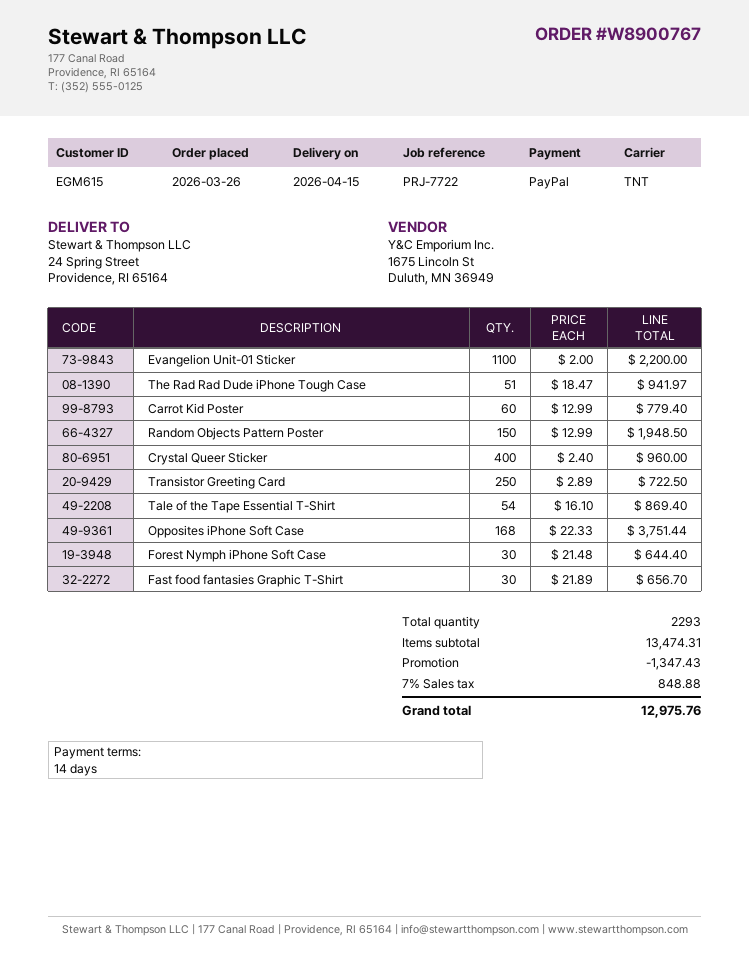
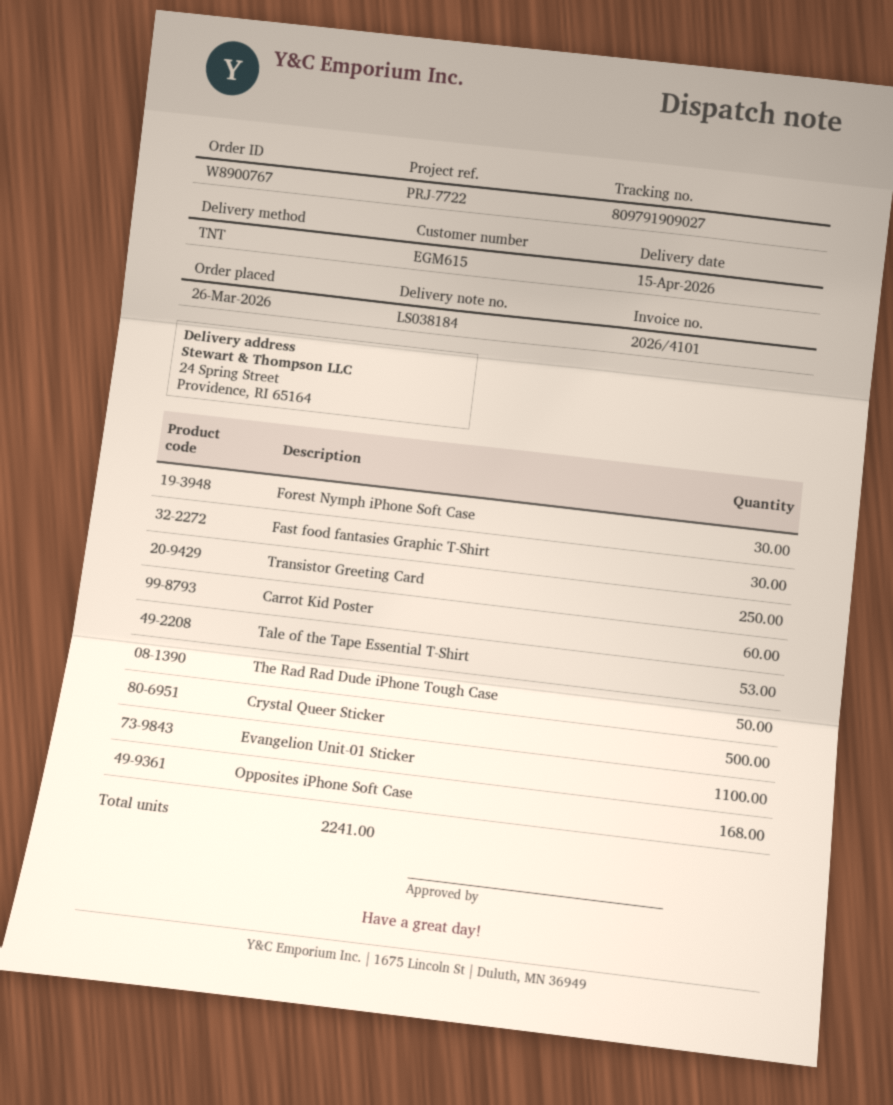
The Rad Rad Dude iPhone Tough Case: 51 -> 50
Random Objects Pattern Poster: 150 -> none
Crystal Queer Sticker: 400 -> 500
Tale of the Tape Essential T-Shirt: 54 -> 53
total quantity: 2293 -> 2241

